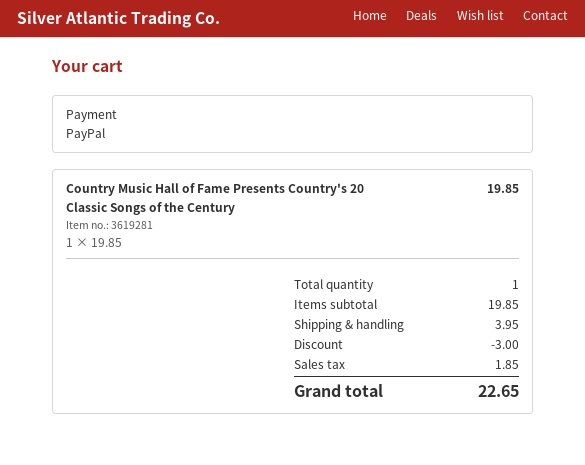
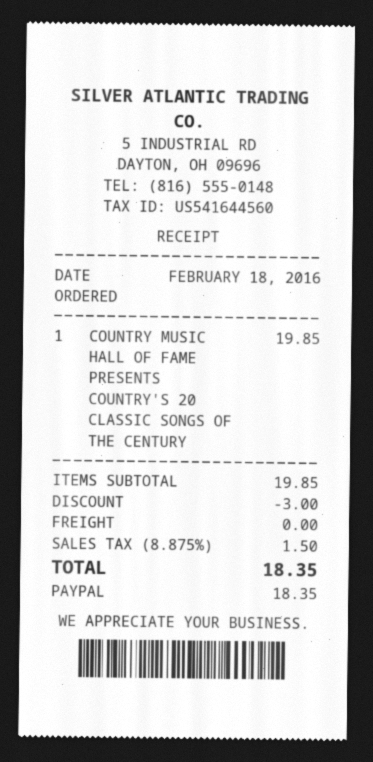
shipping: 3.95 -> 0.00
tax: 1.85 -> 1.50
total: 22.65 -> 18.35

